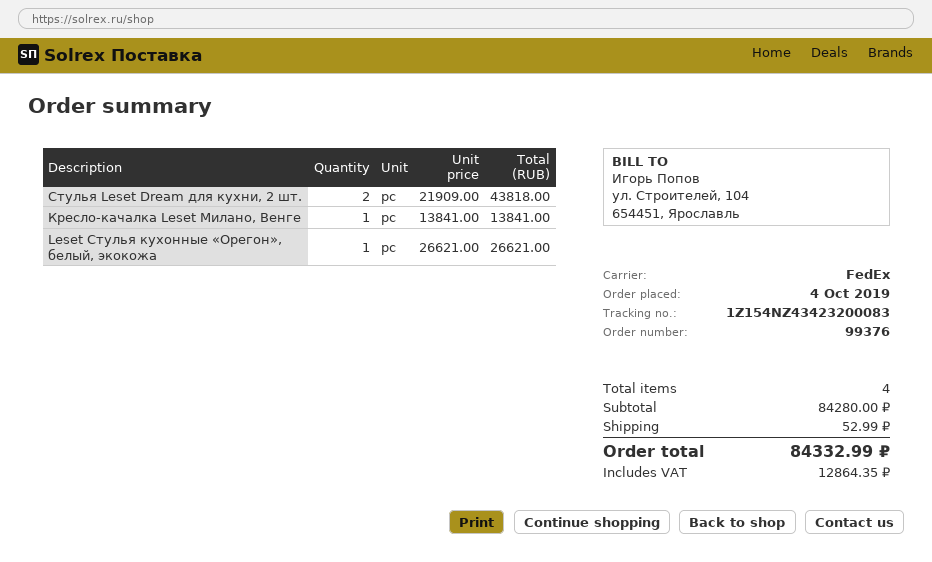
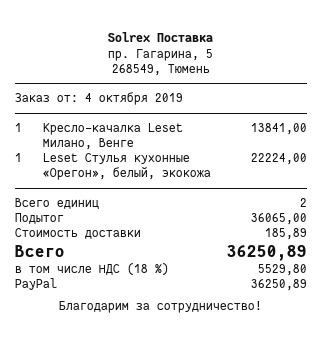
Стулья Leset Dream для кухни, 2 шт.: 2 x 21909.00 = 43818.00 -> none
Leset Стулья кухонные «Орегон», белый, экокожа: 1 x 26621.00 = 26621.00 -> 1 x 22224.00 = 22224.00
total quantity: 4 -> 2
subtotal: 84280.00 -> 36065.00
shipping: 52.99 -> 185.89
tax: 12864.35 -> 5529.80
total: 84332.99 -> 36250.89

